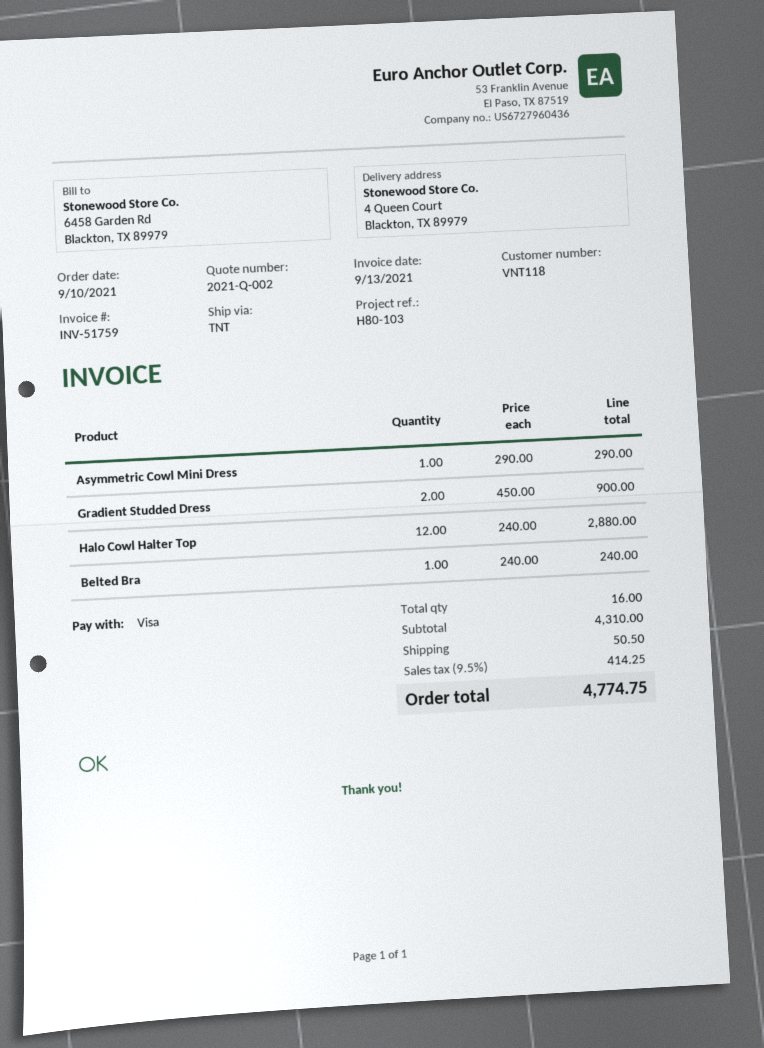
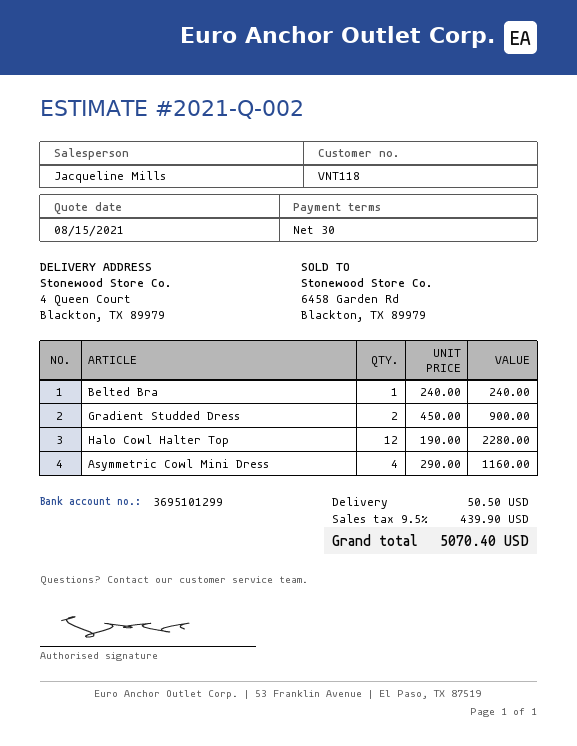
Asymmetric Cowl Mini Dress: 1 x 290.00 = 290.00 -> 4 x 290.00 = 1160.00
Halo Cowl Halter Top: 12 x 240.00 = 2880.00 -> 12 x 190.00 = 2280.00
tax: 9.5% = 414.25 -> 9.5% = 439.90
total: 4774.75 -> 5070.40

